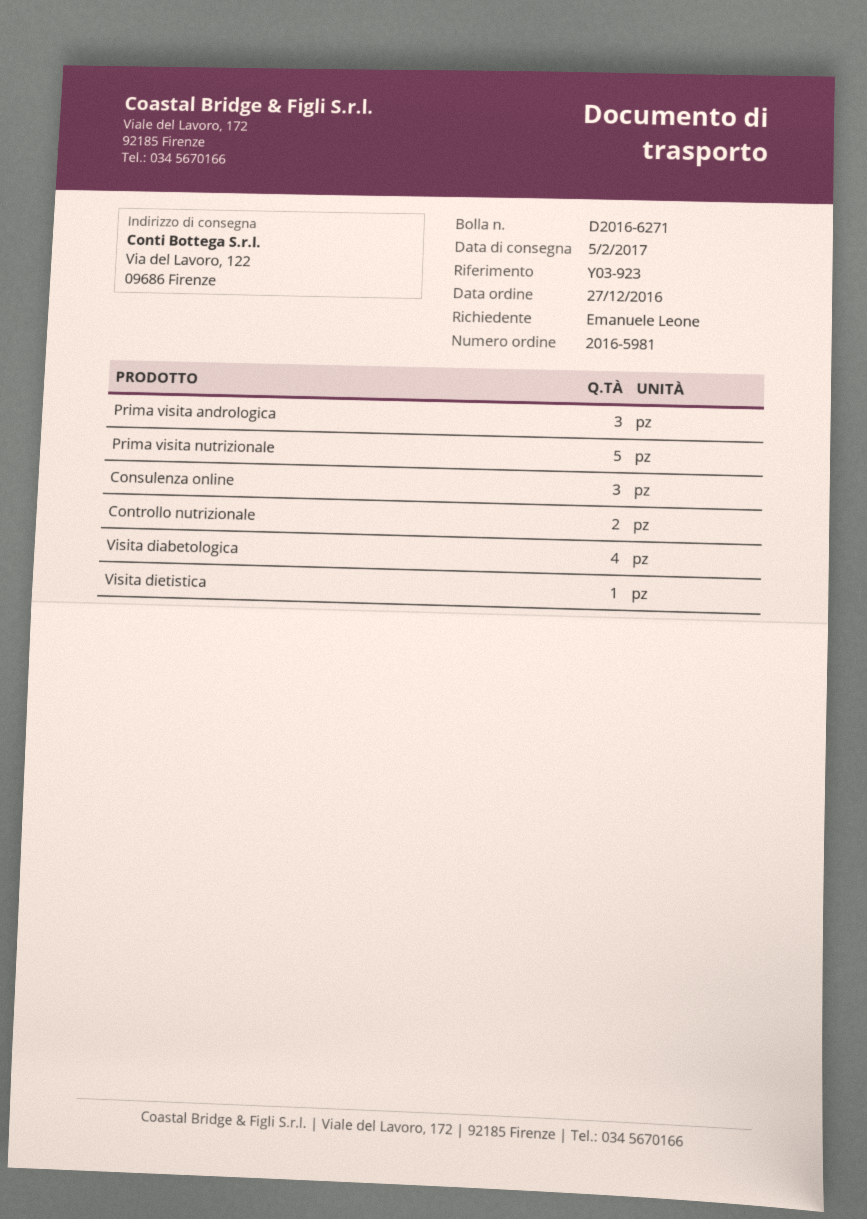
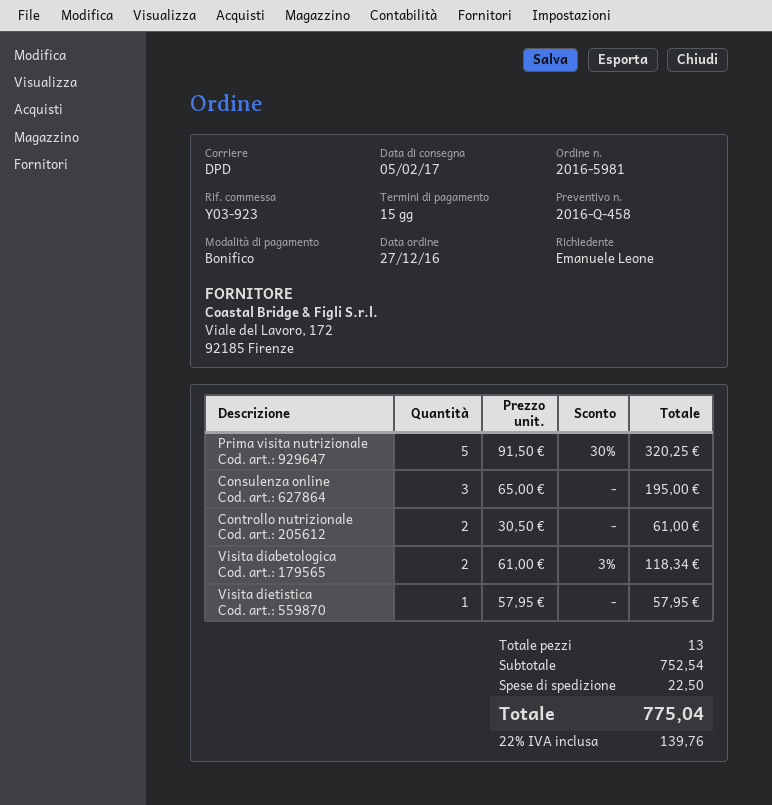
Prima visita andrologica: 3 -> none
Visita diabetologica: 4 -> 2

